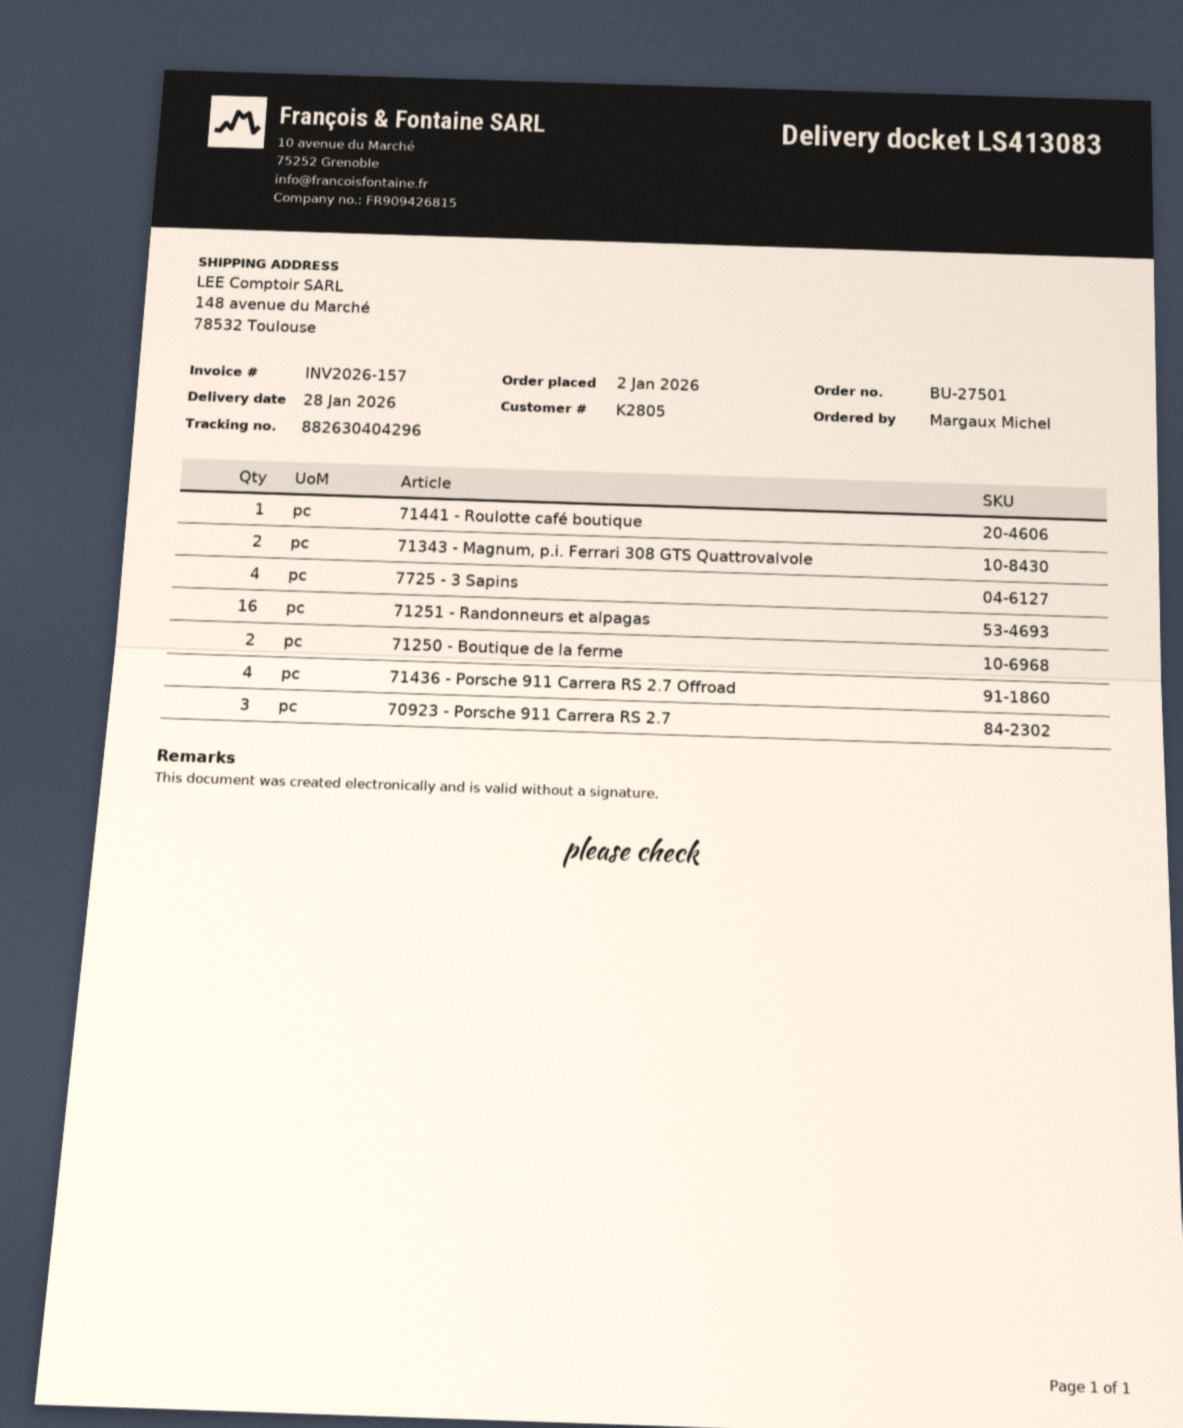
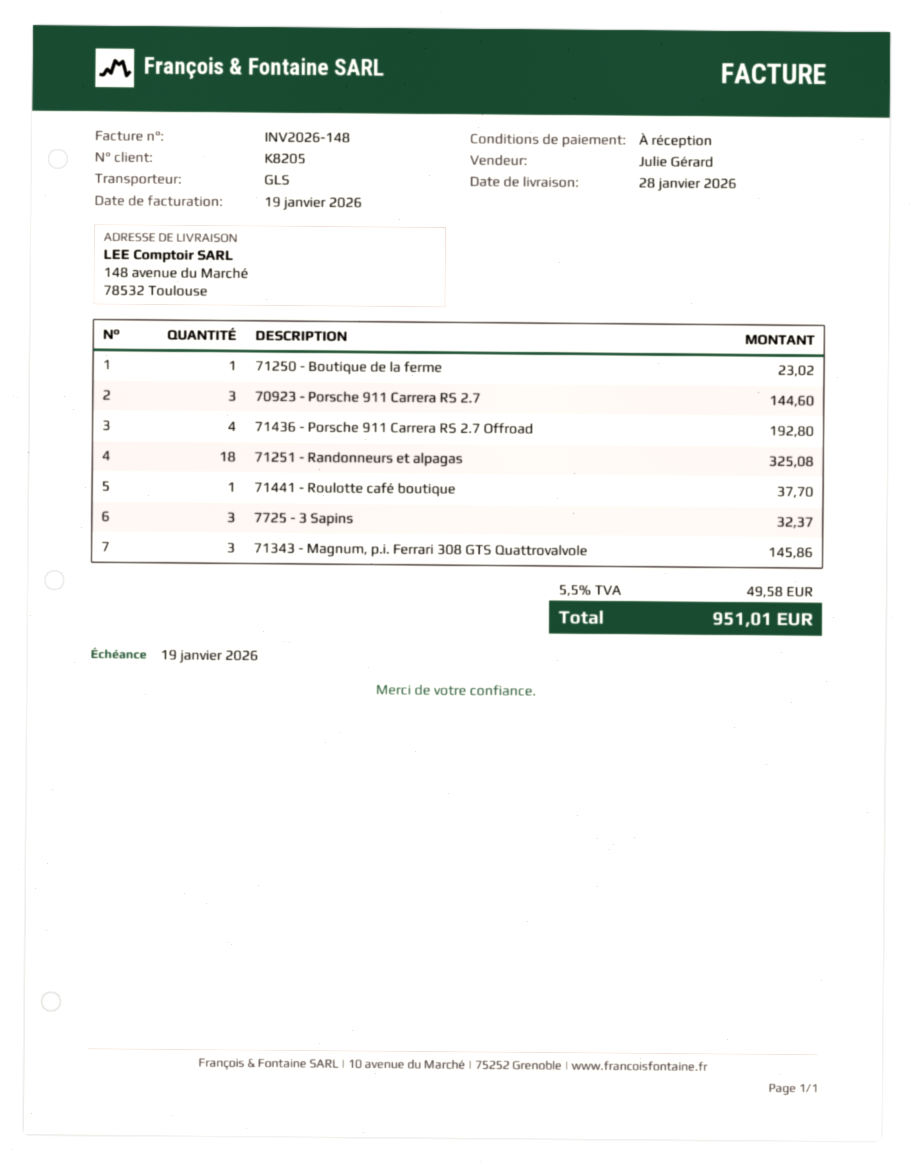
invoice number: INV2026-157 -> INV2026-148
customer number: K2805 -> K8205
71343 - Magnum, p.i. Ferrari 308 GTS Quattrovalvole: 2 -> 3
7725 - 3 Sapins: 4 -> 3
71251 - Randonneurs et alpagas: 16 -> 18
71250 - Boutique de la ferme: 2 -> 1

